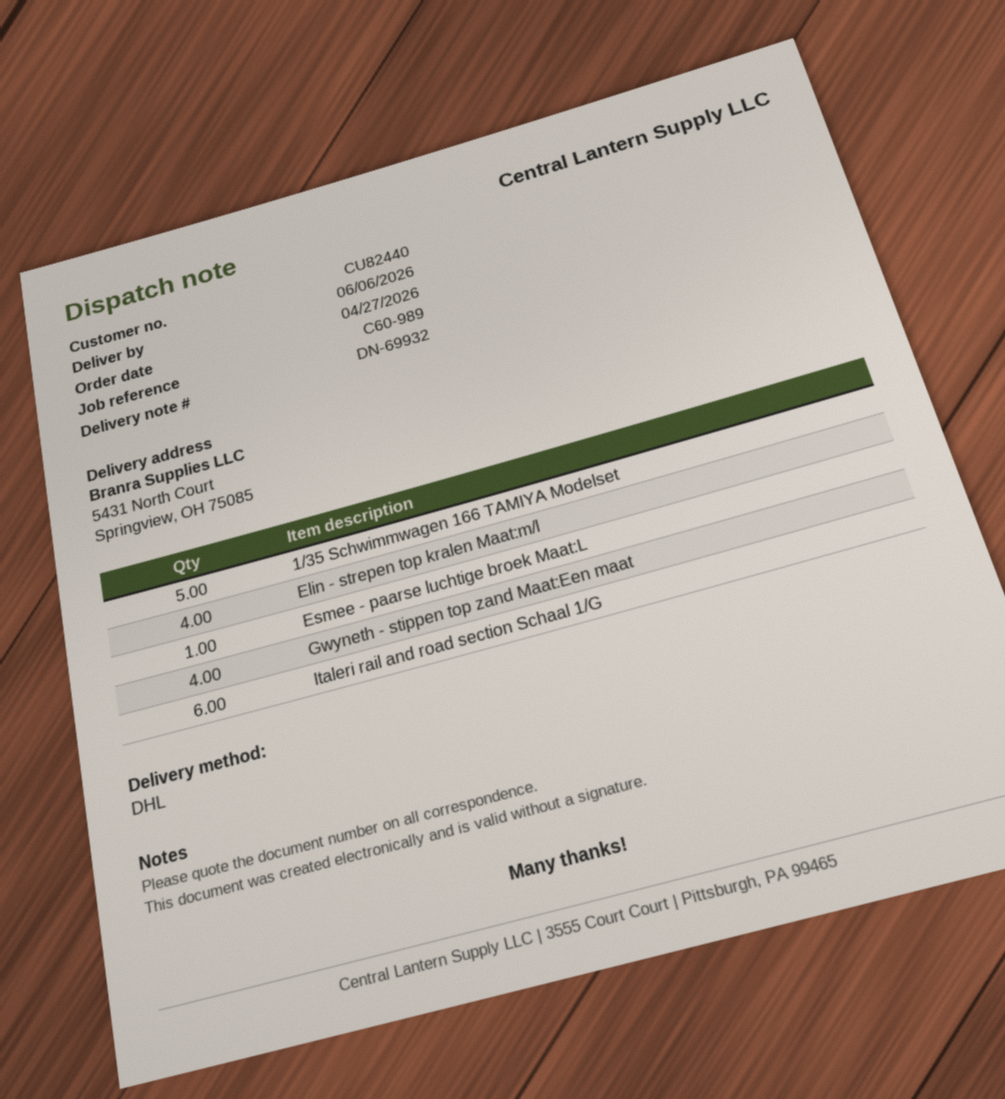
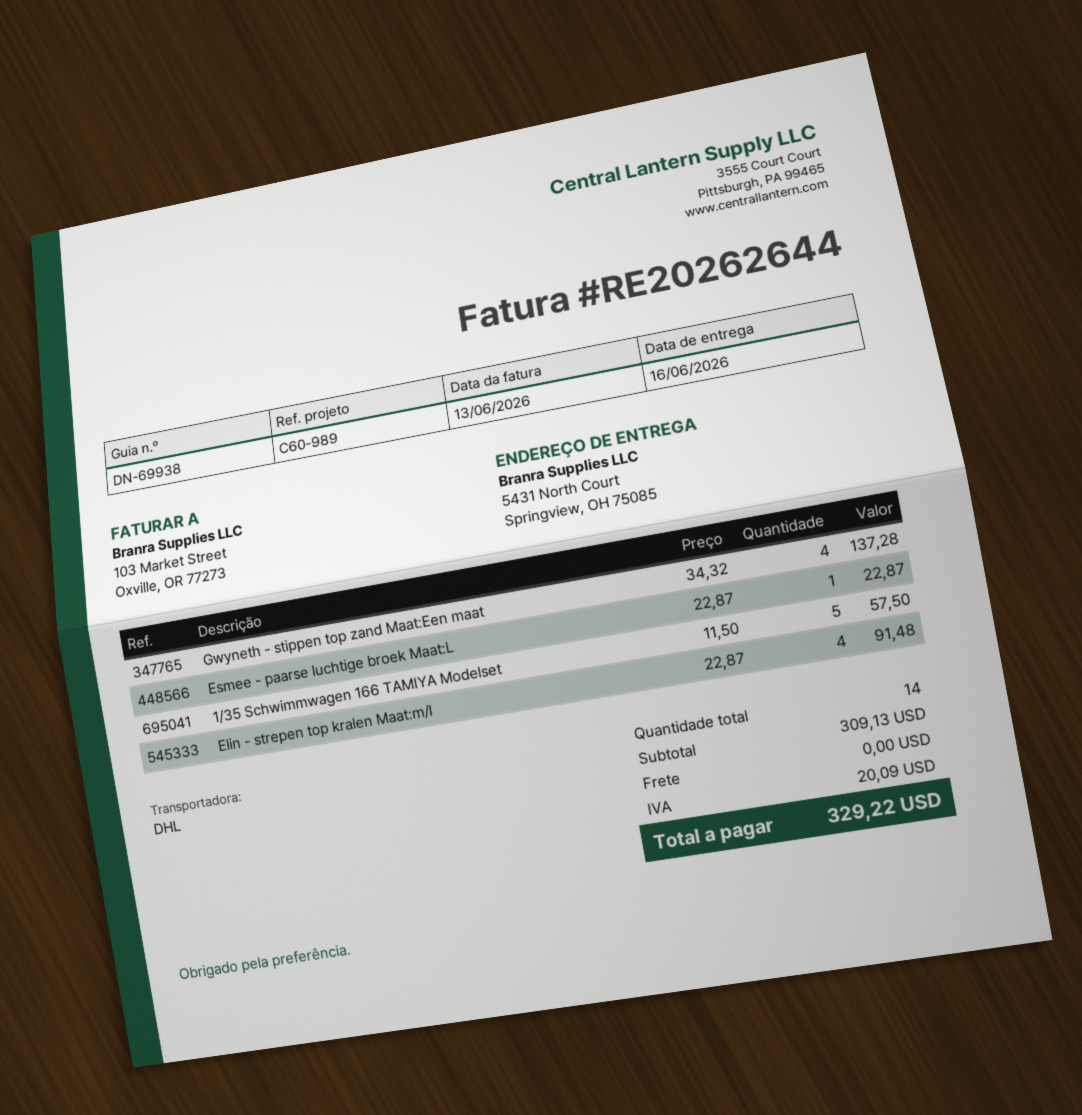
delivery note number: DN-69932 -> DN-69938
delivery date: 2026-06-06 -> 2026-06-16
Italeri rail and road section Schaal 1/G: 6 -> none

